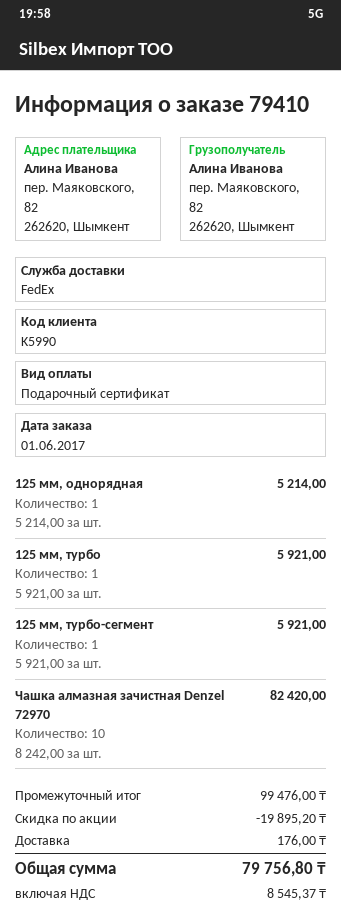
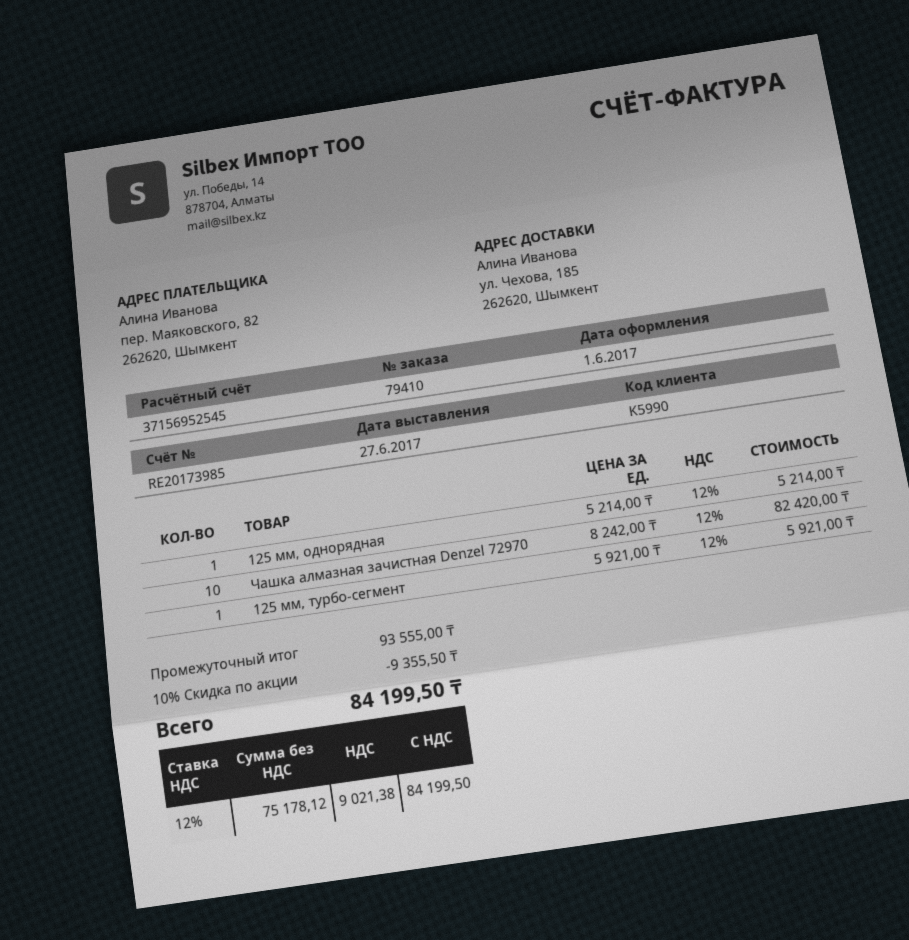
ship to: пер. Маяковского, 82, 262620, Шымкент -> ул. Чехова, 185, 262620, Шымкент
125 мм, турбо: 1 x 5921.00 = 5921.00 -> none
subtotal: 99476.00 -> 93555.00
discount: 19895.20 -> 9355.50
shipping: 176.00 -> none
tax: 8545.37 -> 9021.38
total: 79756.80 -> 84199.50

